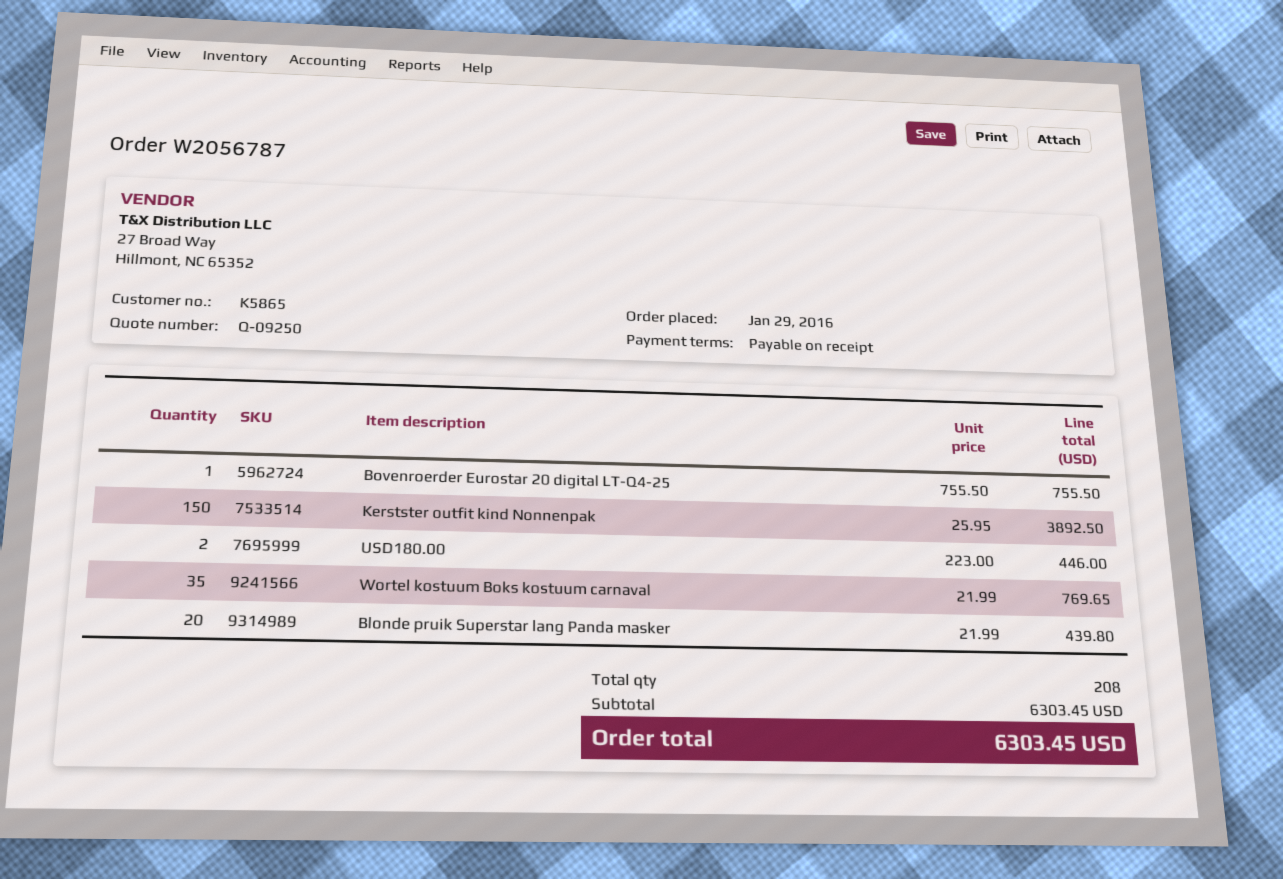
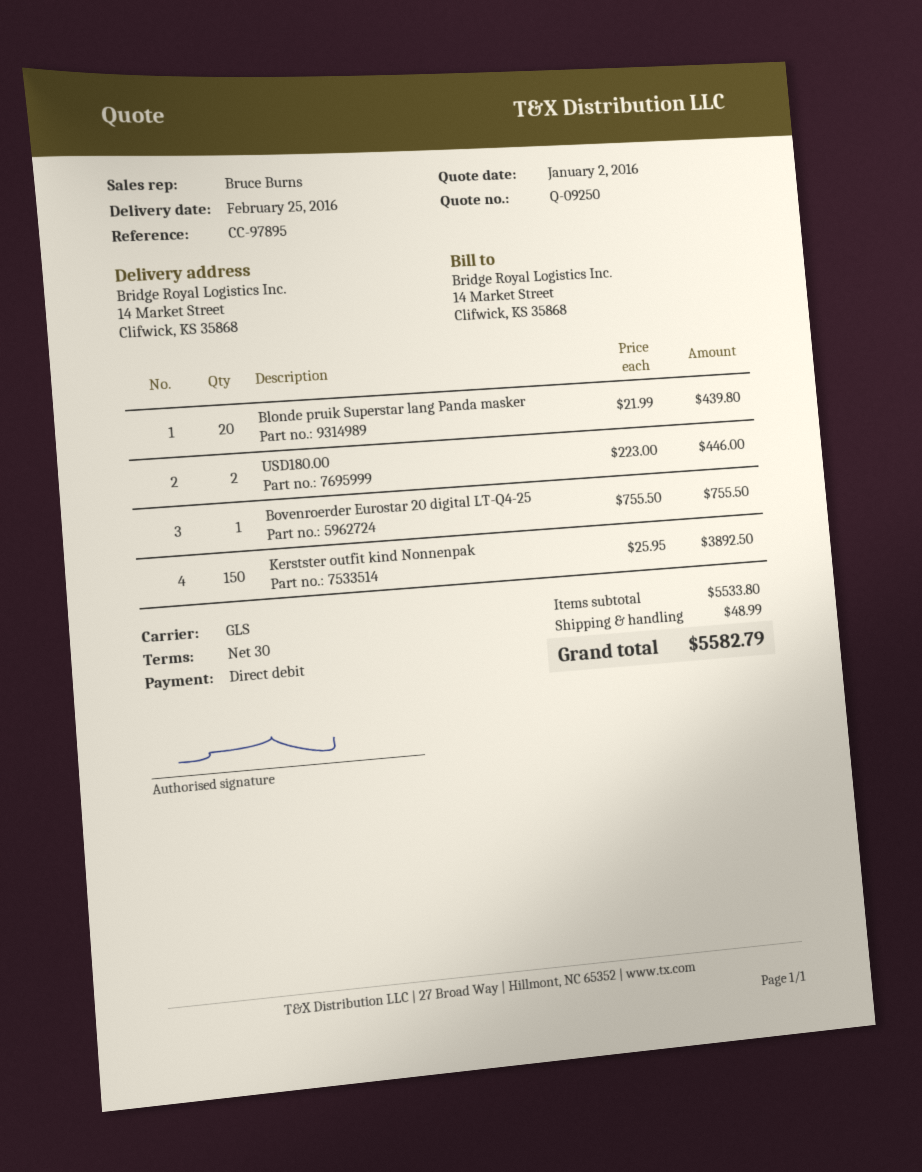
payment terms: on receipt -> 30 days
Wortel kostuum Boks kostuum carnaval: 35 x 21.99 = 769.65 -> none
subtotal: 6303.45 -> 5533.80
shipping: none -> 48.99
total: 6303.45 -> 5582.79

